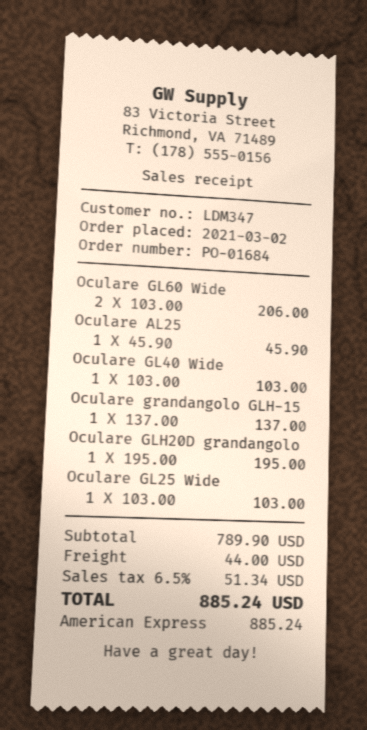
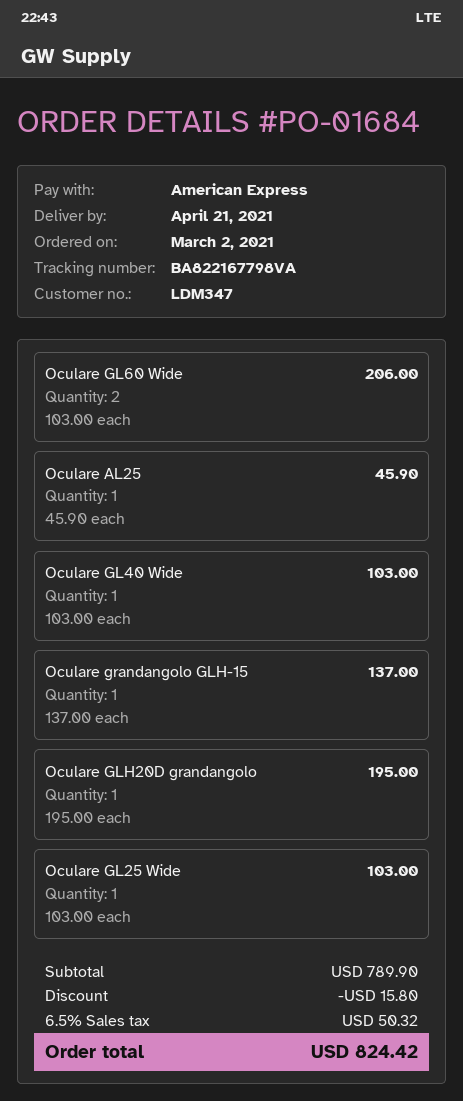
discount: none -> 15.80
shipping: 44.00 -> none
tax: 6.5% = 51.34 -> 6.5% = 50.32
total: 885.24 -> 824.42

